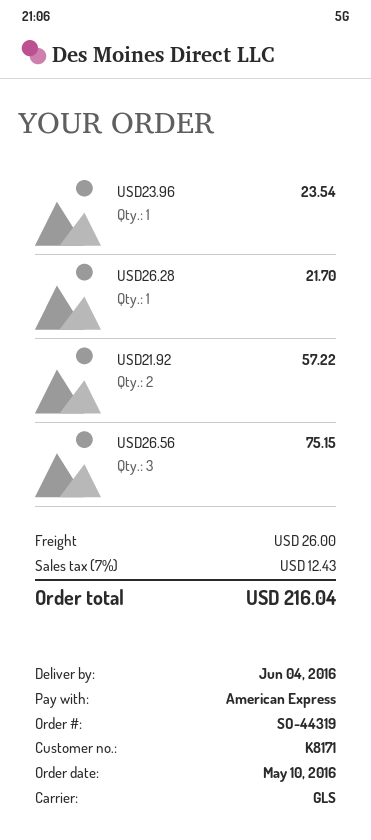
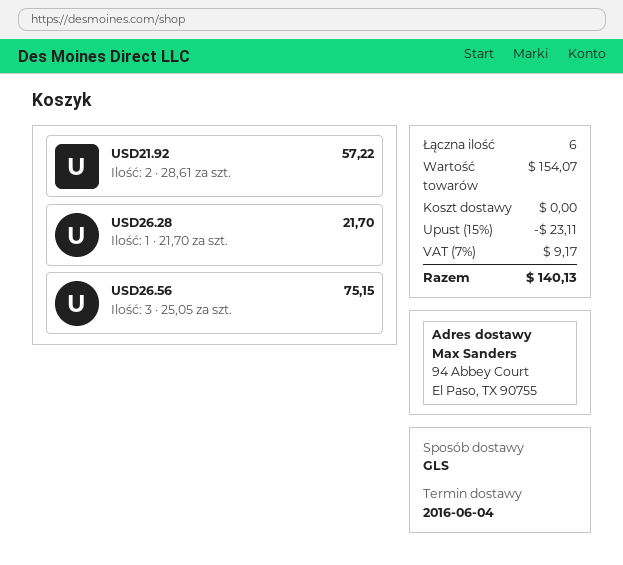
USD23.96: 1 for 23.54 -> none
discount: none -> 15% = 23.11
shipping: 26.00 -> 0.00
tax: 7% = 12.43 -> 7% = 9.17
total: 216.04 -> 140.13

